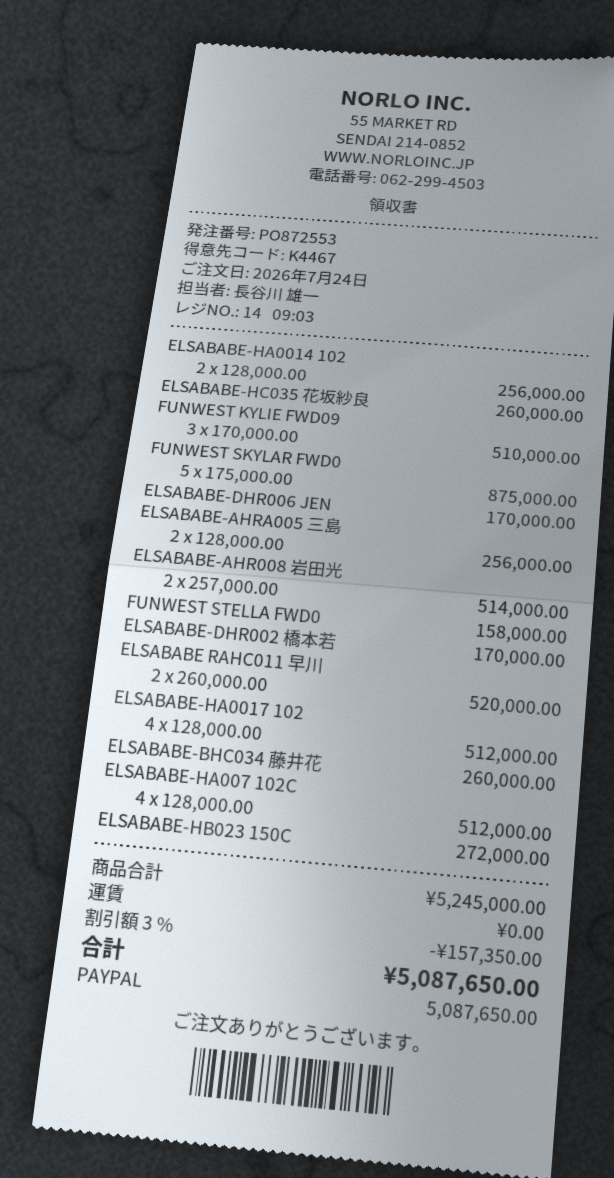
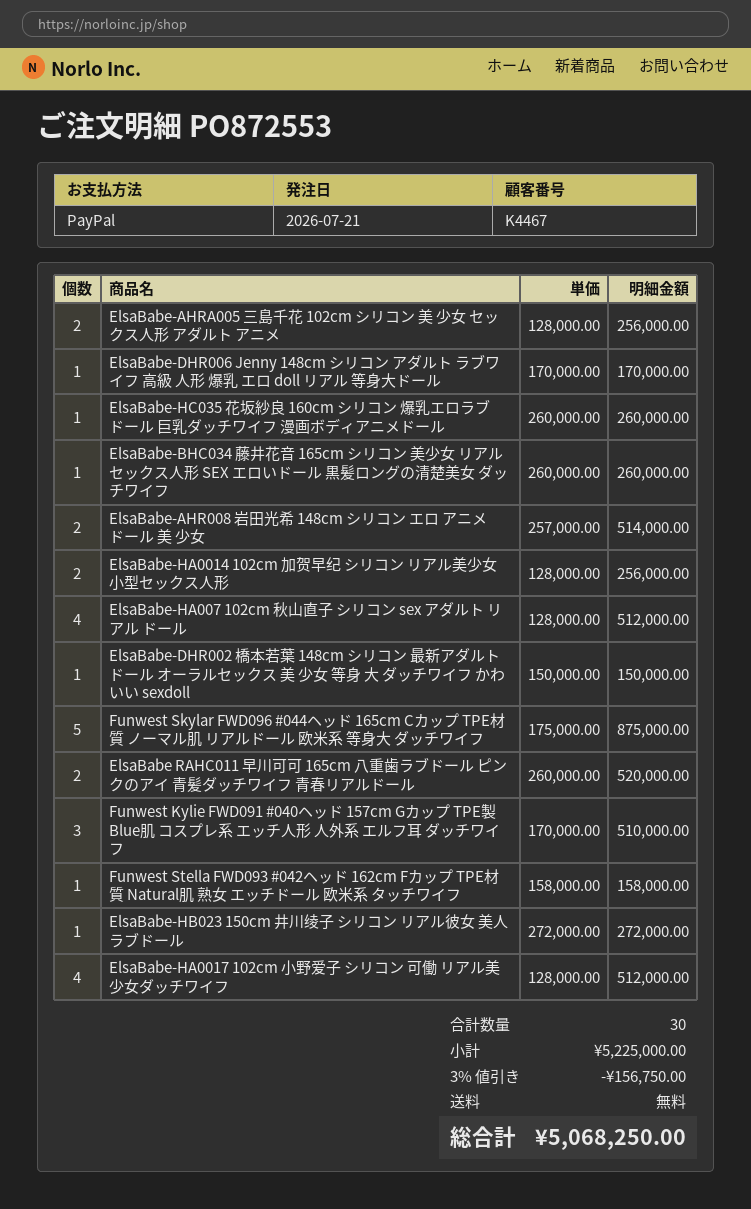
order date: 2026-07-24 -> 2026-07-21
ELSABABE-DHR002 橋本若: 1 x 170000.00 = 170000.00 -> 1 x 150000.00 = 150000.00
subtotal: 5245000.00 -> 5225000.00
discount: 3% = 157350.00 -> 3% = 156750.00
total: 5087650.00 -> 5068250.00

